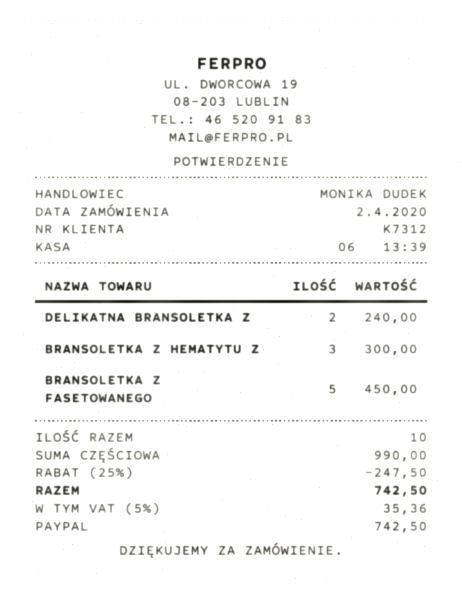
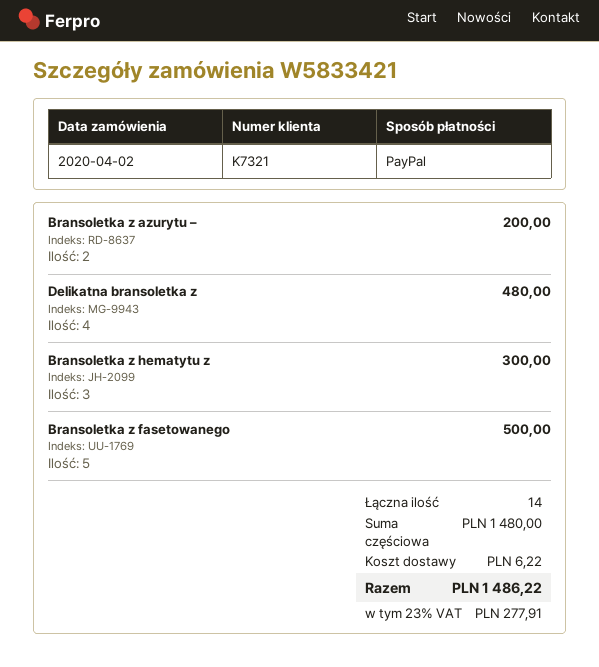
customer number: K7312 -> K7321
DELIKATNA BRANSOLETKA Z: 2 for 240.00 -> 4 for 480.00
BRANSOLETKA Z FASETOWANEGO: 5 for 450.00 -> 5 for 500.00
Bransoletka z azurytu –: none -> 2 for 200.00
total quantity: 10 -> 14
subtotal: 990.00 -> 1480.00
discount: 25% = 247.50 -> none
shipping: none -> 6.22
tax: 5% = 35.36 -> 23% = 277.91
total: 742.50 -> 1486.22

